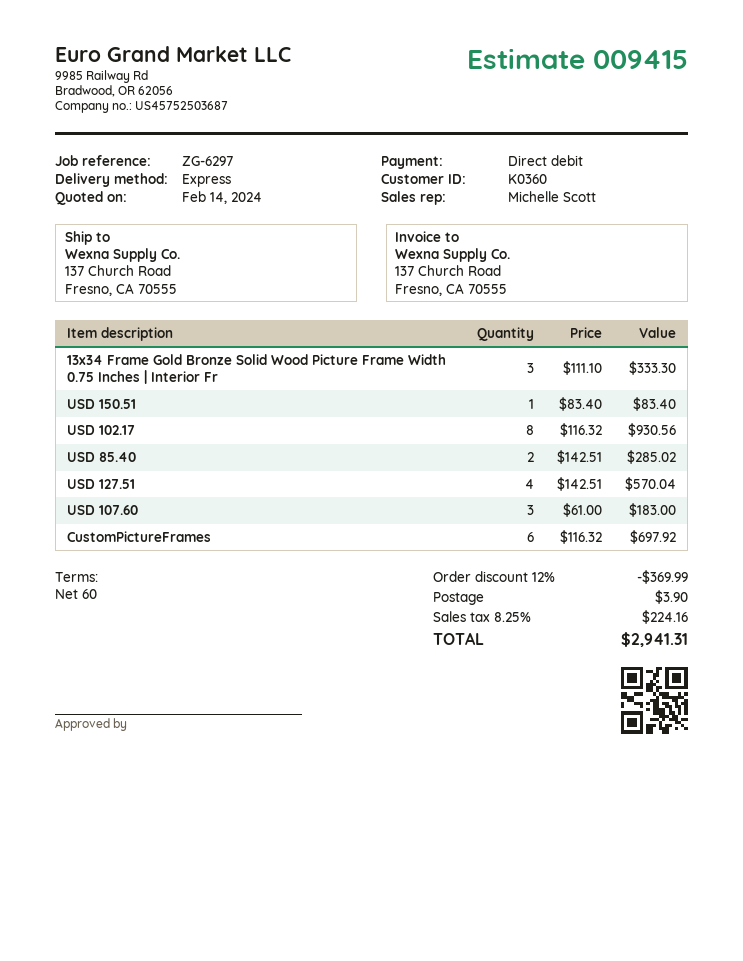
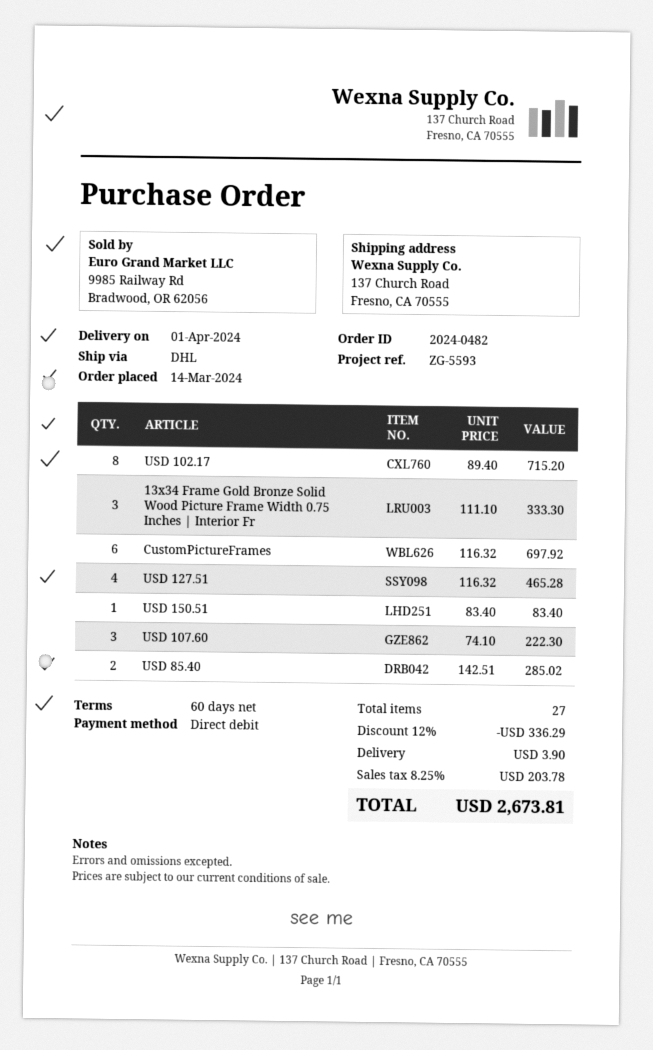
reference: ZG-6297 -> ZG-5593
shipping method: express -> DHL
USD 102.17: 8 x 116.32 = 930.56 -> 8 x 89.40 = 715.20
USD 127.51: 4 x 142.51 = 570.04 -> 4 x 116.32 = 465.28
USD 107.60: 3 x 61.00 = 183.00 -> 3 x 74.10 = 222.30
discount: 12% = 369.99 -> 12% = 336.29
tax: 8.25% = 224.16 -> 8.25% = 203.78
total: 2941.31 -> 2673.81

